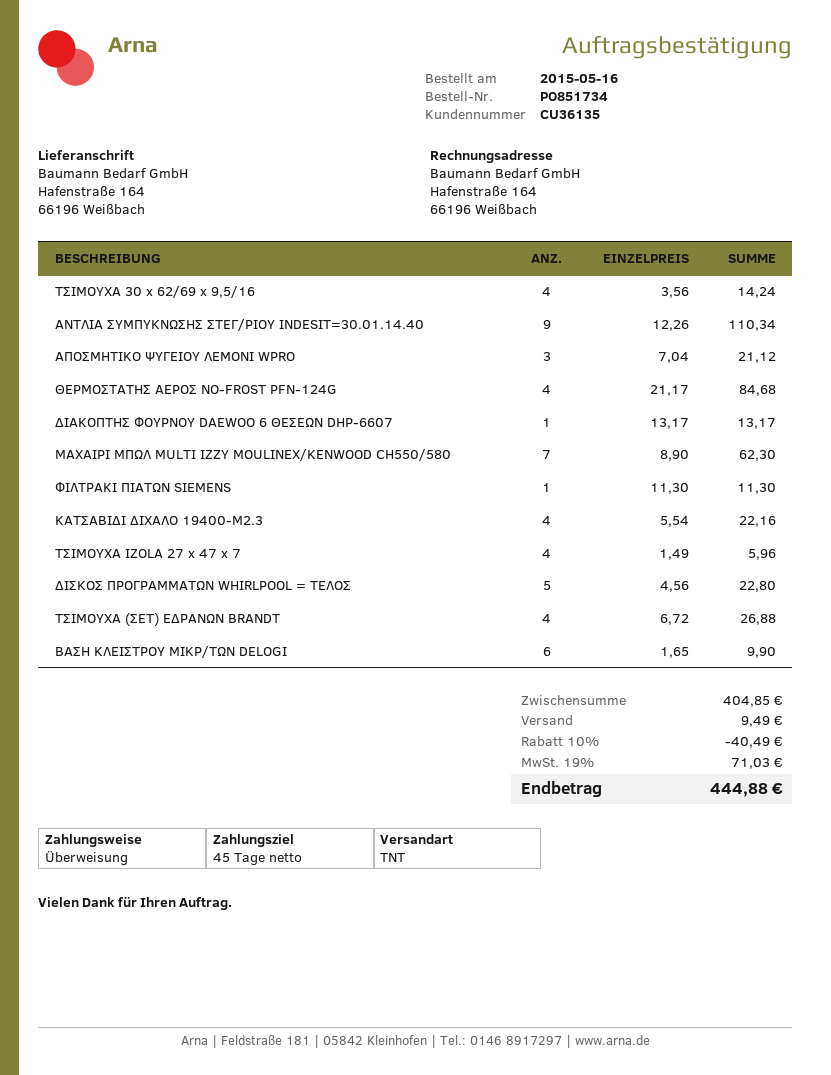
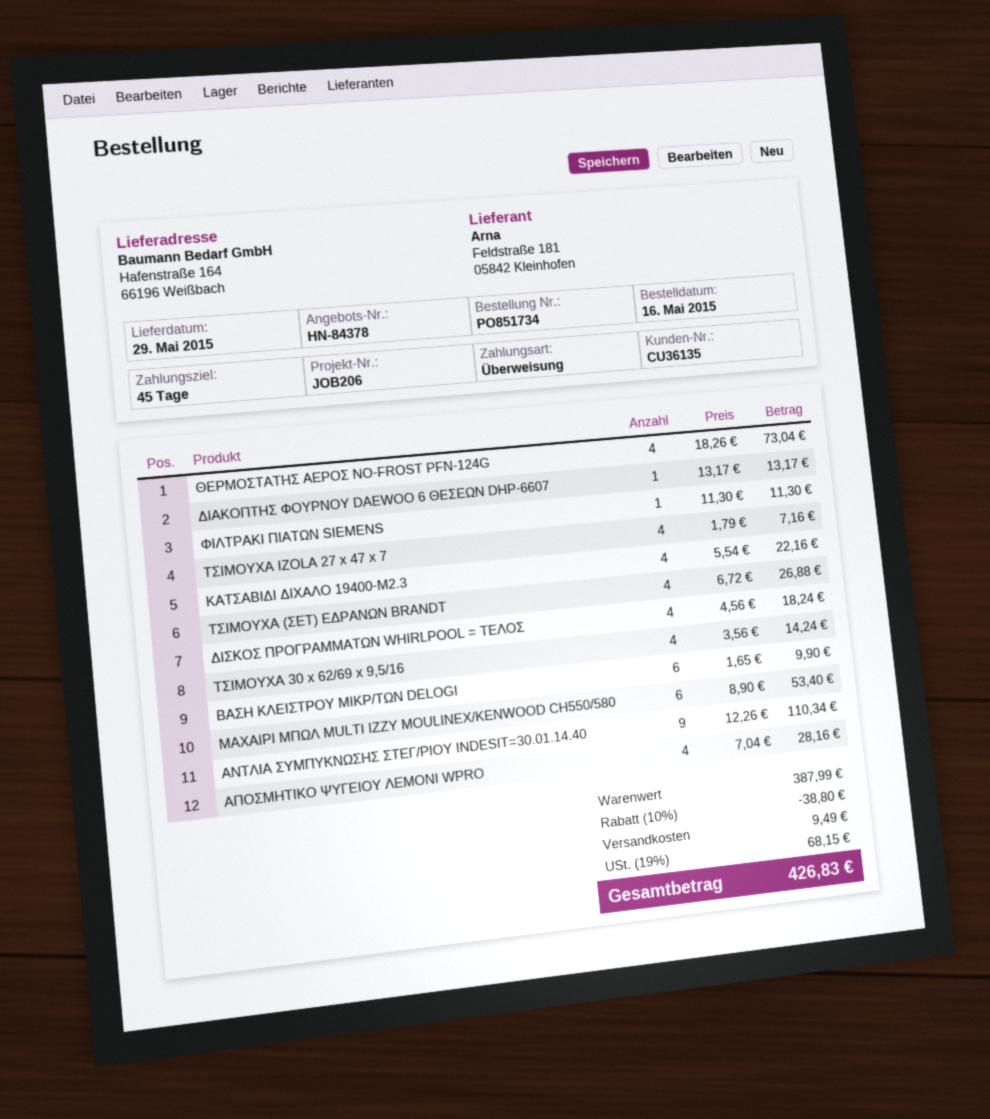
ΑΠΟΣΜΗΤΙΚΟ ΨΥΓΕΙΟΥ ΛΕΜΟΝΙ WPRO: 3 x 7.04 = 21.12 -> 4 x 7.04 = 28.16
ΘΕΡΜΟΣΤΑΤΗΣ ΑΕΡΟΣ NO-FROST PFN-124G: 4 x 21.17 = 84.68 -> 4 x 18.26 = 73.04
ΜΑΧΑΙΡΙ ΜΠΩΛ MULTI ΙΖΖΥ MOULINEX/KENWOOD CH550/580: 7 x 8.90 = 62.30 -> 6 x 8.90 = 53.40
ΤΣΙΜΟΥΧΑ IZOLA 27 x 47 x 7: 4 x 1.49 = 5.96 -> 4 x 1.79 = 7.16
ΔΙΣΚΟΣ ΠΡΟΓΡΑΜΜΑΤΩΝ WHIRLPOOL = ΤΕΛΟΣ: 5 x 4.56 = 22.80 -> 4 x 4.56 = 18.24
subtotal: 404.85 -> 387.99
discount: 10% = 40.49 -> 10% = 38.80
tax: 19% = 71.03 -> 19% = 68.15
total: 444.88 -> 426.83

